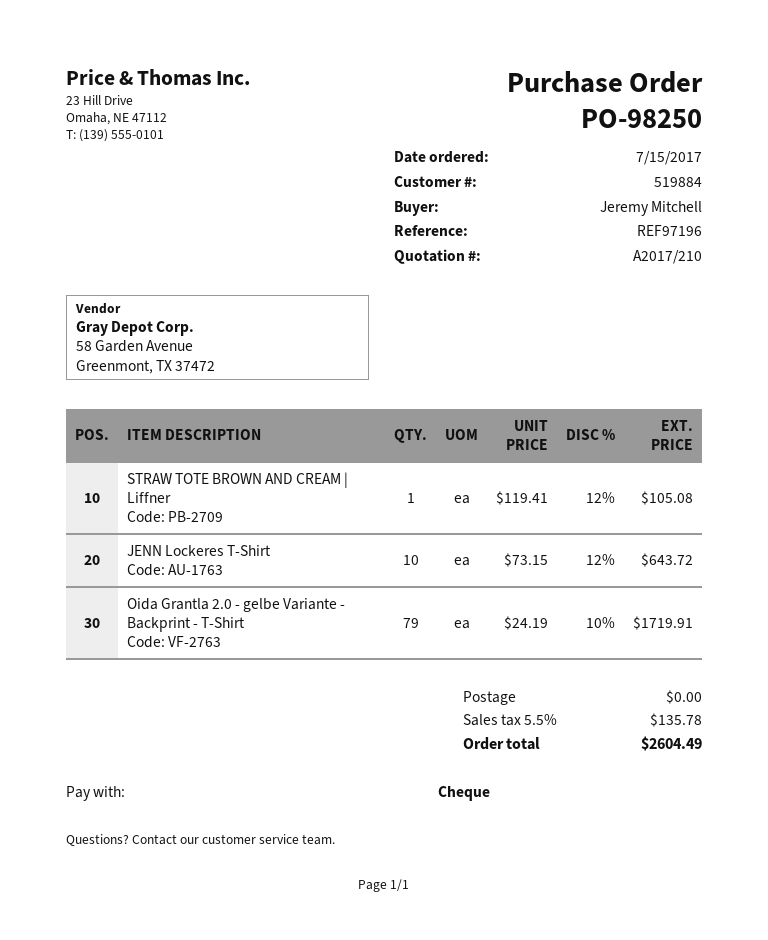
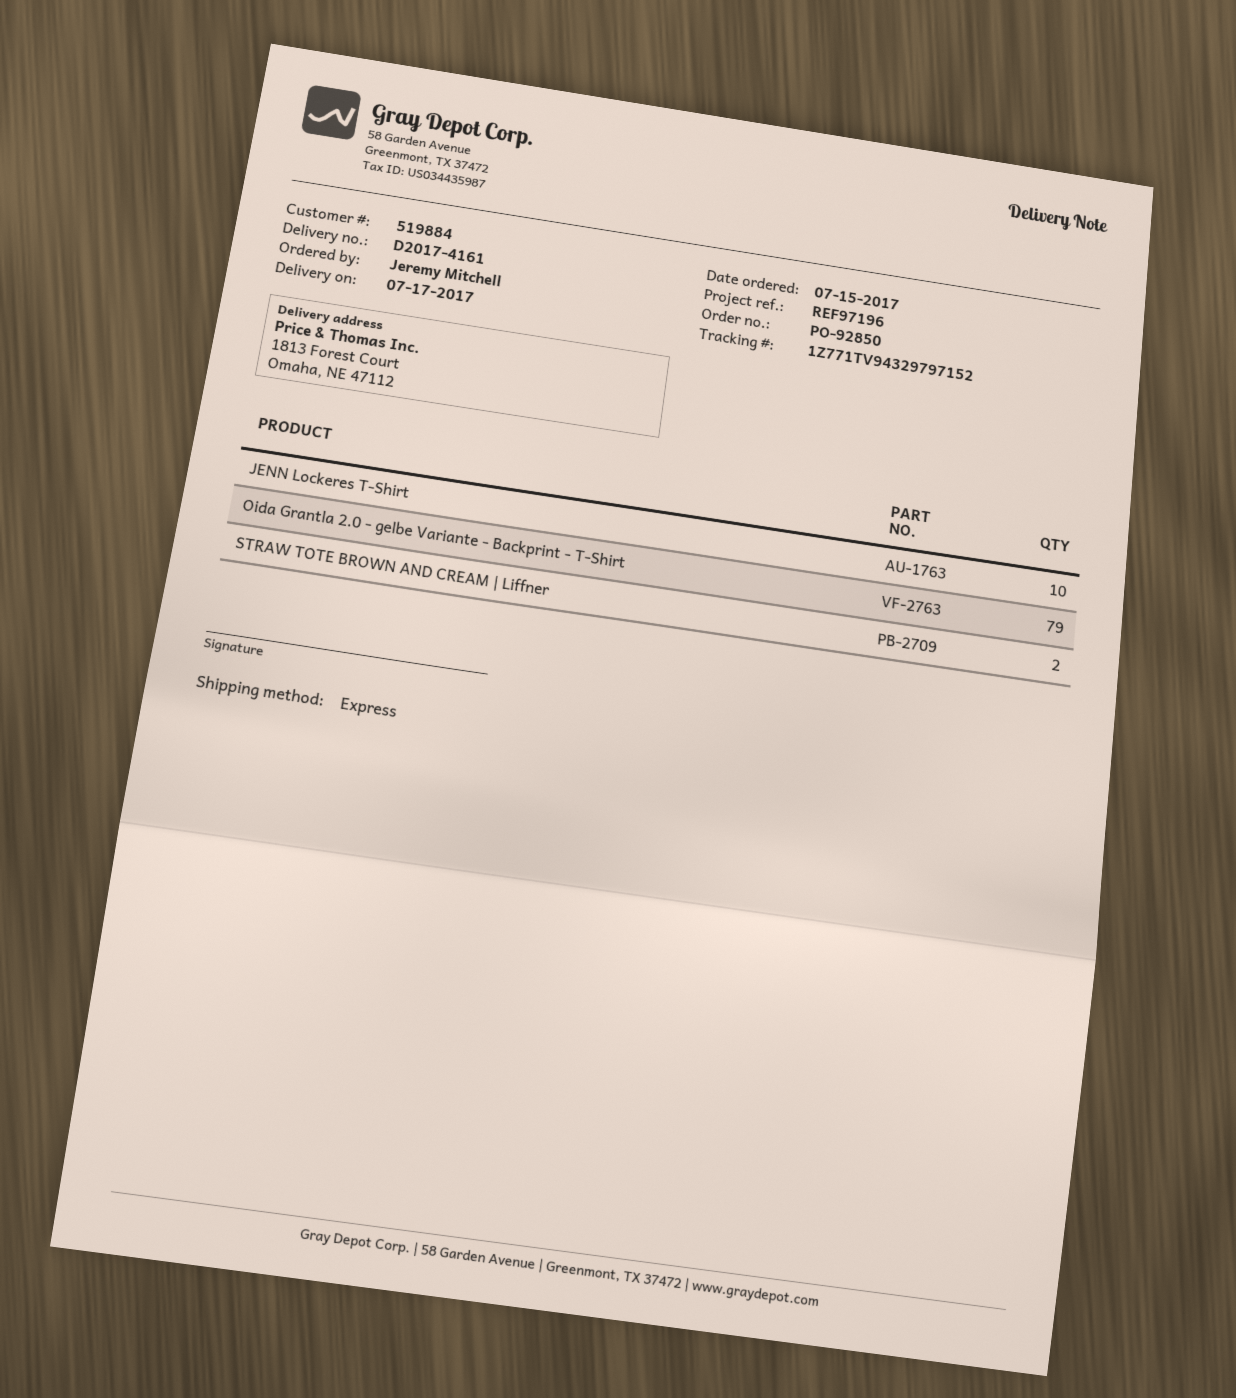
order number: PO-98250 -> PO-92850
STRAW TOTE BROWN AND CREAM | Liffner: 1 -> 2

